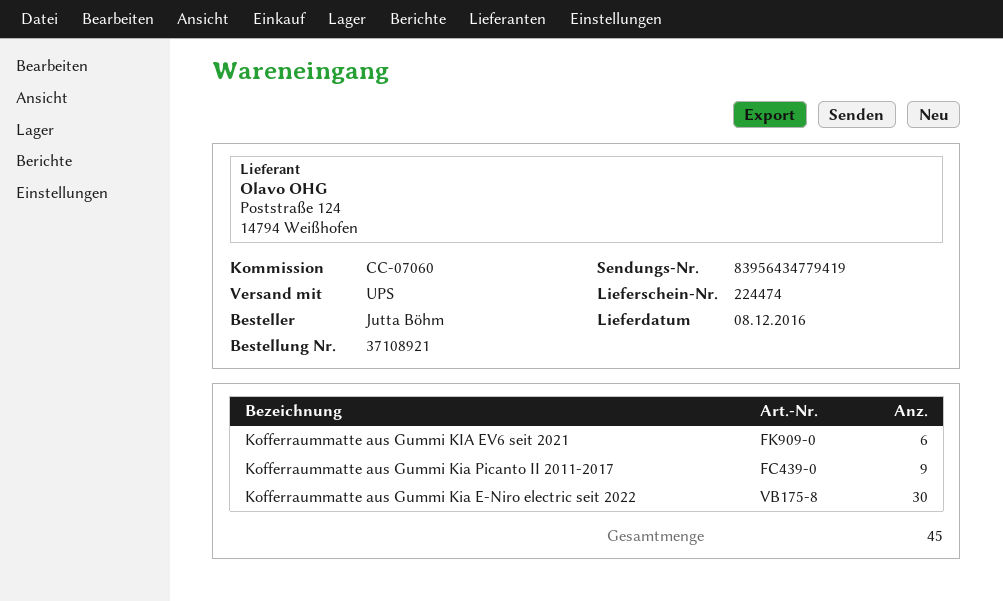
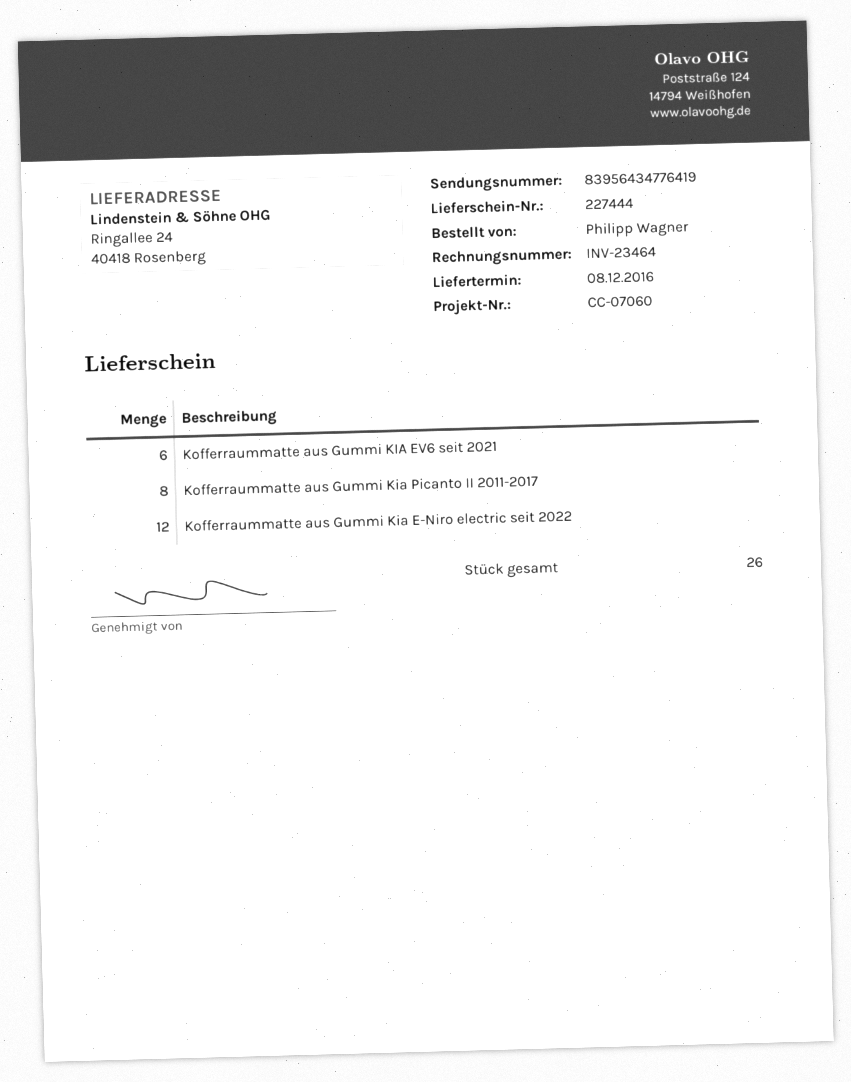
delivery note number: 224474 -> 227444
ordered by: Jutta Böhm -> Philipp Wagner
tracking number: 83956434779419 -> 83956434776419
Kofferraummatte aus Gummi Kia Picanto II 2011-2017: 9 -> 8
Kofferraummatte aus Gummi Kia E-Niro electric seit 2022: 30 -> 12
total quantity: 45 -> 26

